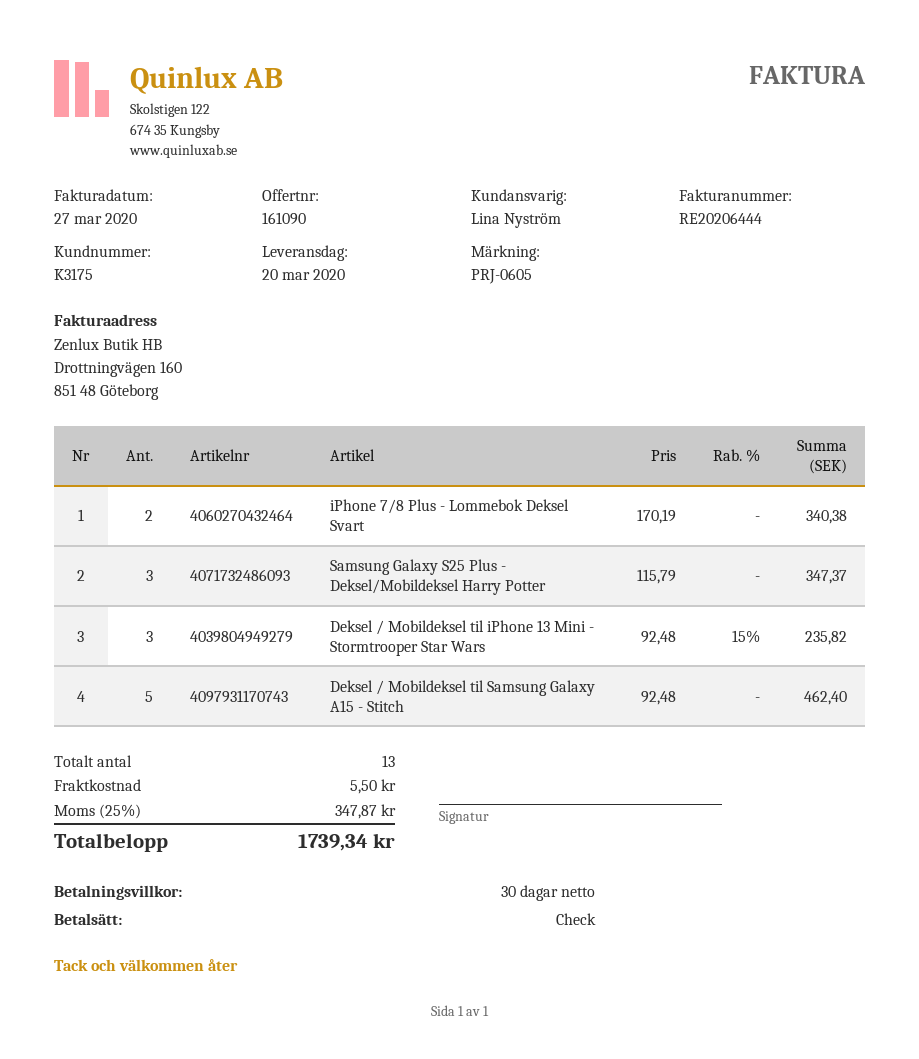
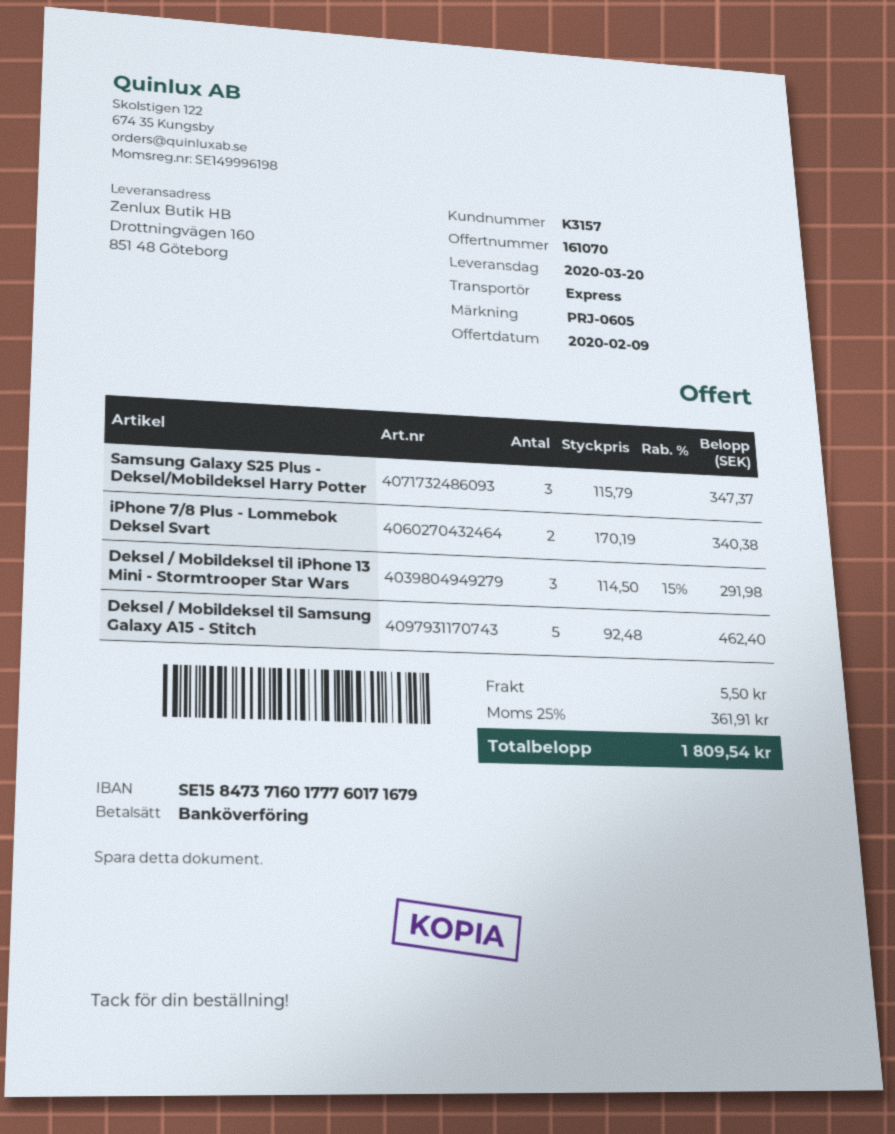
quote number: 161090 -> 161070
customer number: K3175 -> K3157
payment method: cheque -> bank transfer
Deksel / Mobildeksel til iPhone 13 Mini - Stormtrooper Star Wars: 3 x 92.48 - 15% = 235.82 -> 3 x 114.50 - 15% = 291.98
tax: 25% = 347.87 -> 25% = 361.91
total: 1739.34 -> 1809.54

